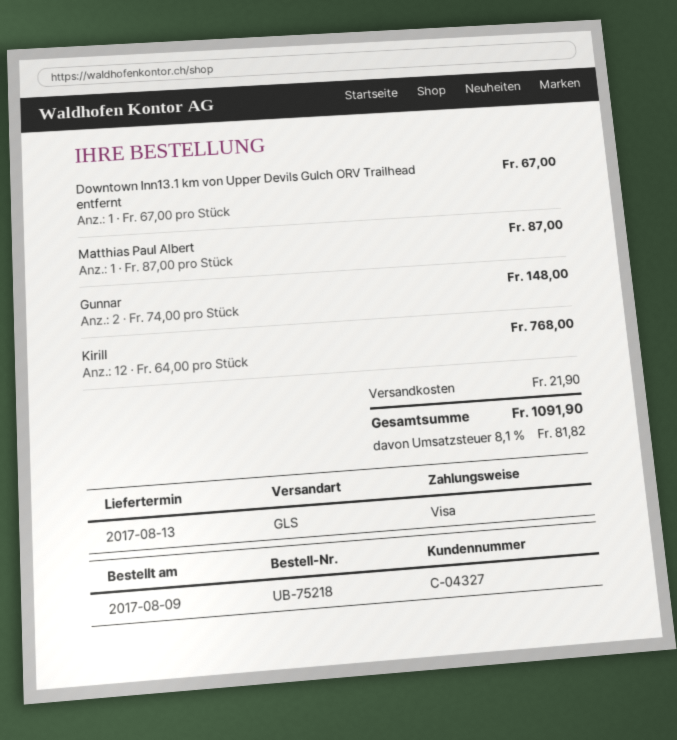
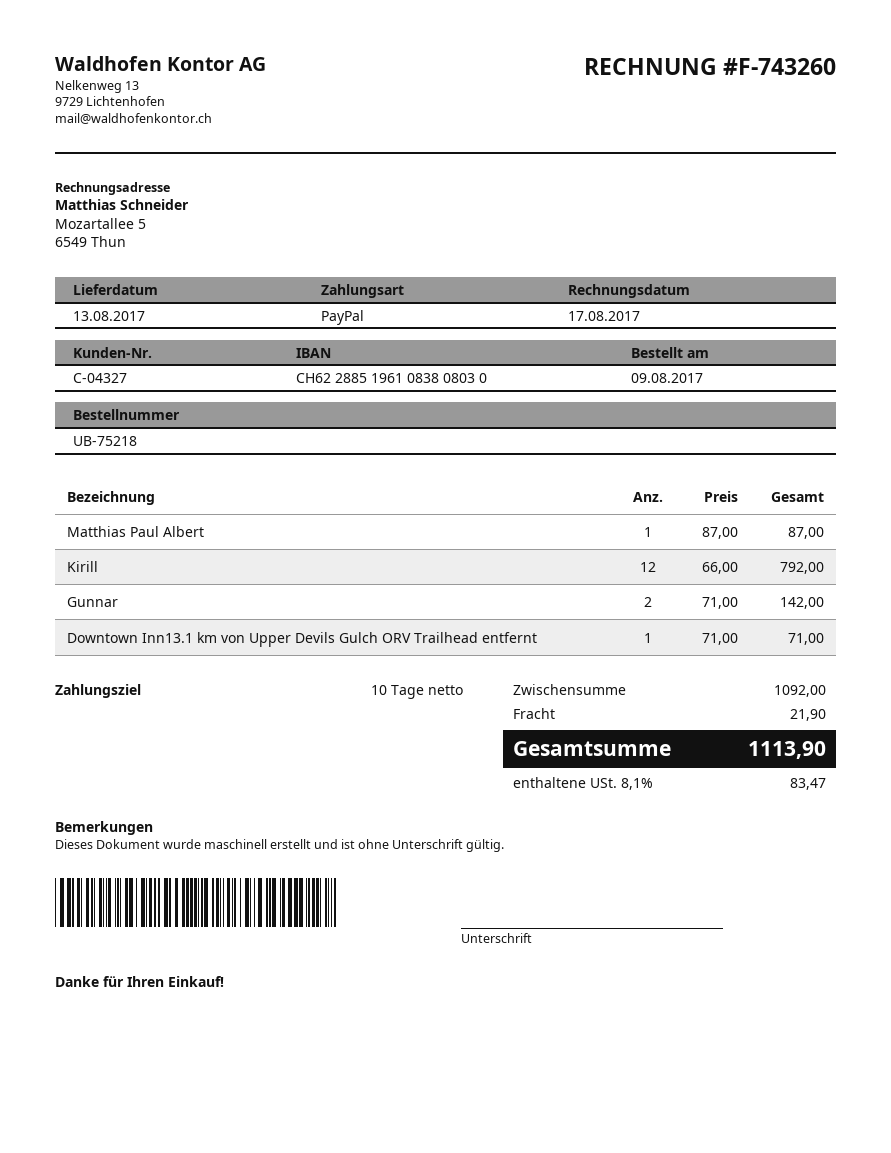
payment method: Visa -> PayPal
Downtown Inn13.1 km von Upper Devils Gulch ORV Trailhead entfernt: 1 x 67.00 = 67.00 -> 1 x 71.00 = 71.00
Gunnar: 2 x 74.00 = 148.00 -> 2 x 71.00 = 142.00
Kirill: 12 x 64.00 = 768.00 -> 12 x 66.00 = 792.00
tax: 8.1% = 81.82 -> 8.1% = 83.47
total: 1091.90 -> 1113.90

